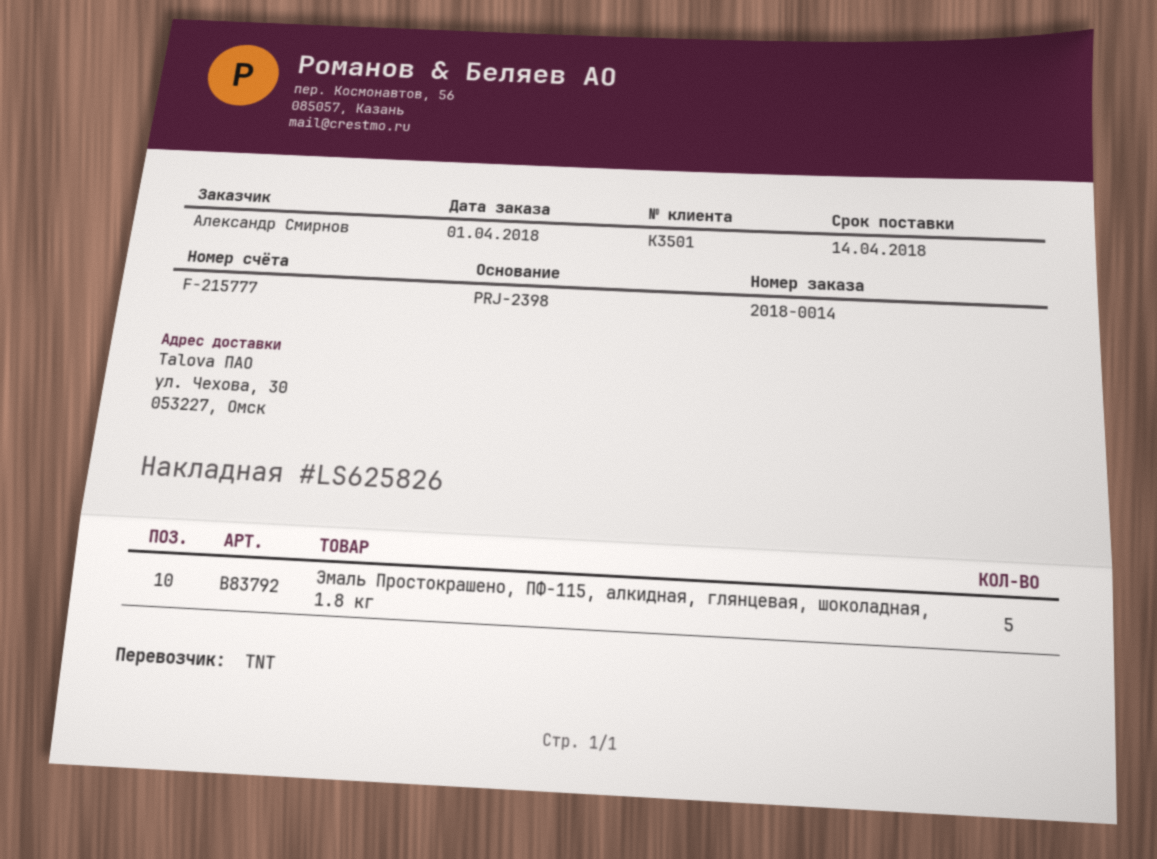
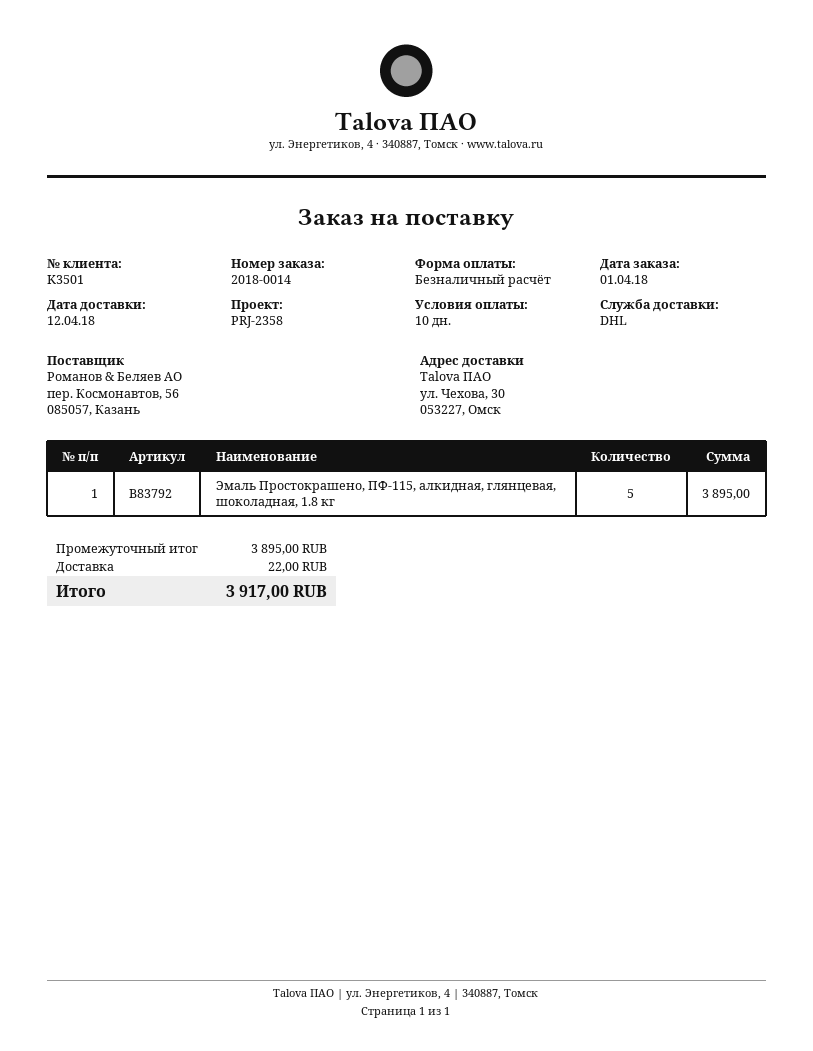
delivery date: 2018-04-14 -> 2018-04-12
reference: PRJ-2398 -> PRJ-2358
shipping method: TNT -> DHL

